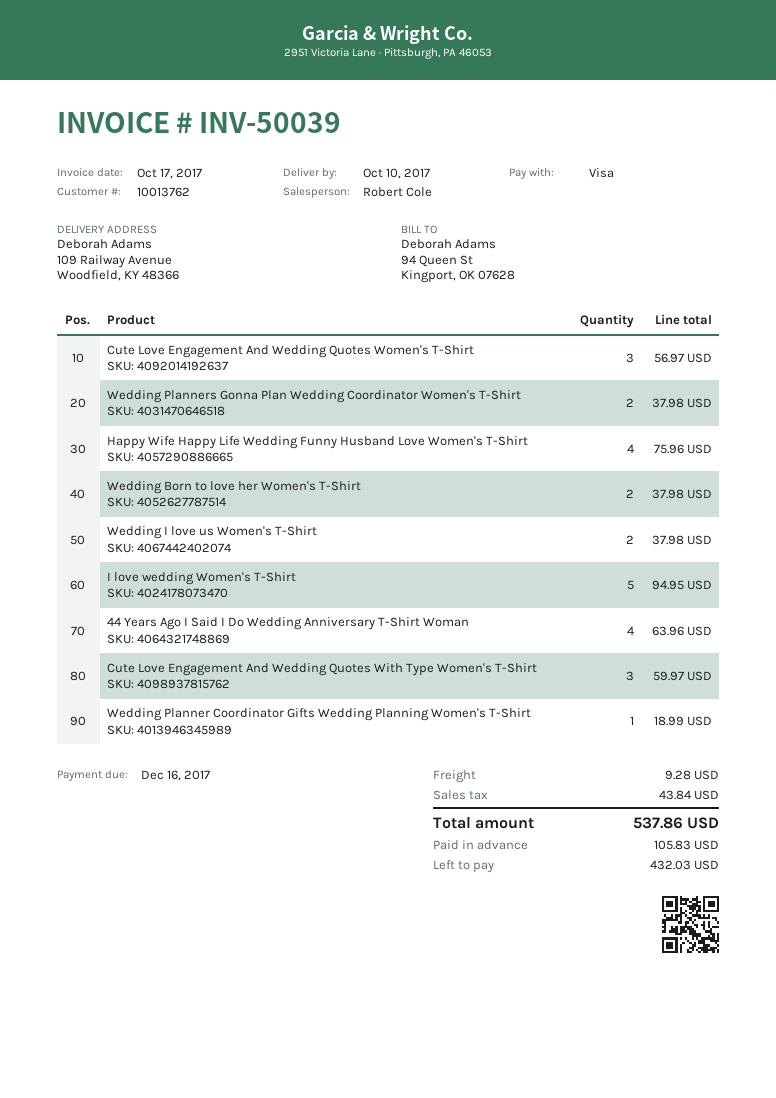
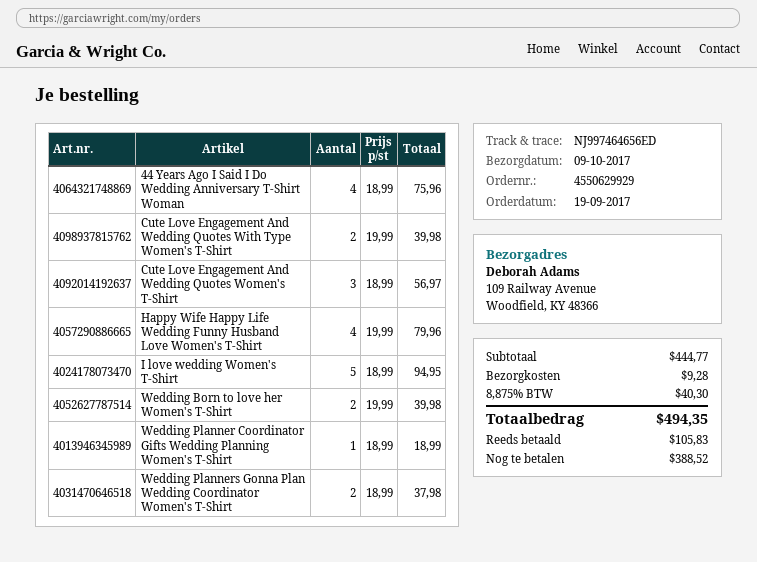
delivery date: 2017-10-10 -> 2017-10-09
Happy Wife Happy Life Wedding Funny Husband Love Women's T-Shirt: 4 for 75.96 -> 4 for 79.96
Wedding Born to love her Women's T-Shirt: 2 for 37.98 -> 2 for 39.98
Wedding I love us Women's T-Shirt: 2 for 37.98 -> none
44 Years Ago I Said I Do Wedding Anniversary T-Shirt Woman: 4 for 63.96 -> 4 for 75.96
Cute Love Engagement And Wedding Quotes With Type Women's T-Shirt: 3 for 59.97 -> 2 for 39.98
tax: 43.84 -> 40.30
total: 537.86 -> 494.35
balance: 432.03 -> 388.52

